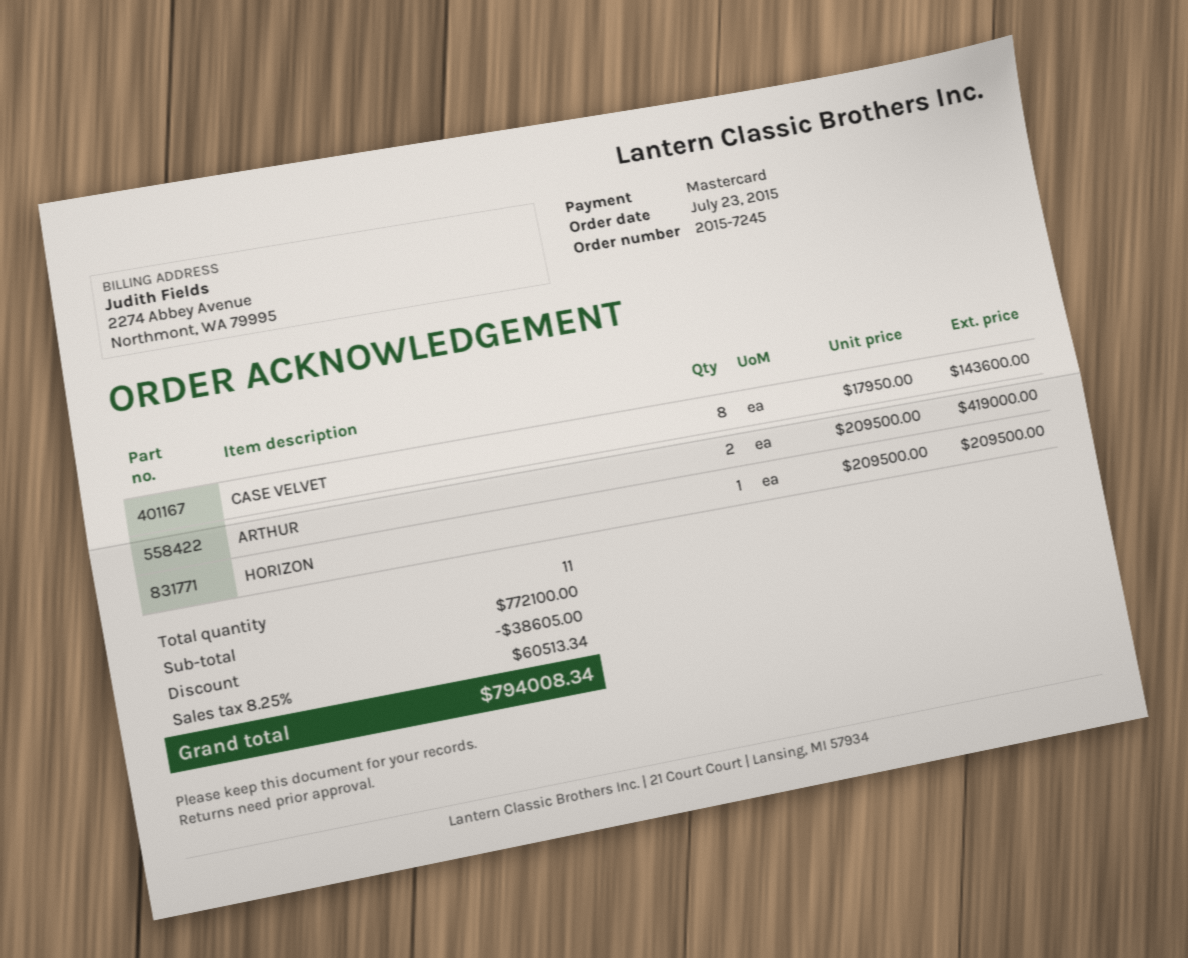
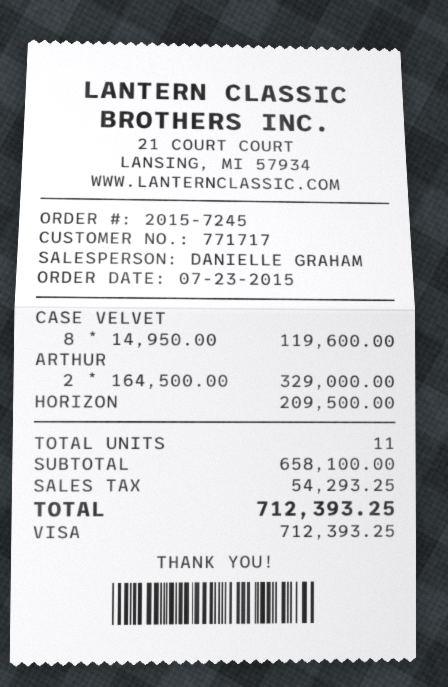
payment method: Mastercard -> Visa
CASE VELVET: 8 x 17950.00 = 143600.00 -> 8 x 14950.00 = 119600.00
ARTHUR: 2 x 209500.00 = 419000.00 -> 2 x 164500.00 = 329000.00
subtotal: 772100.00 -> 658100.00
discount: 38605.00 -> none
tax: 60513.34 -> 54293.25
total: 794008.34 -> 712393.25

